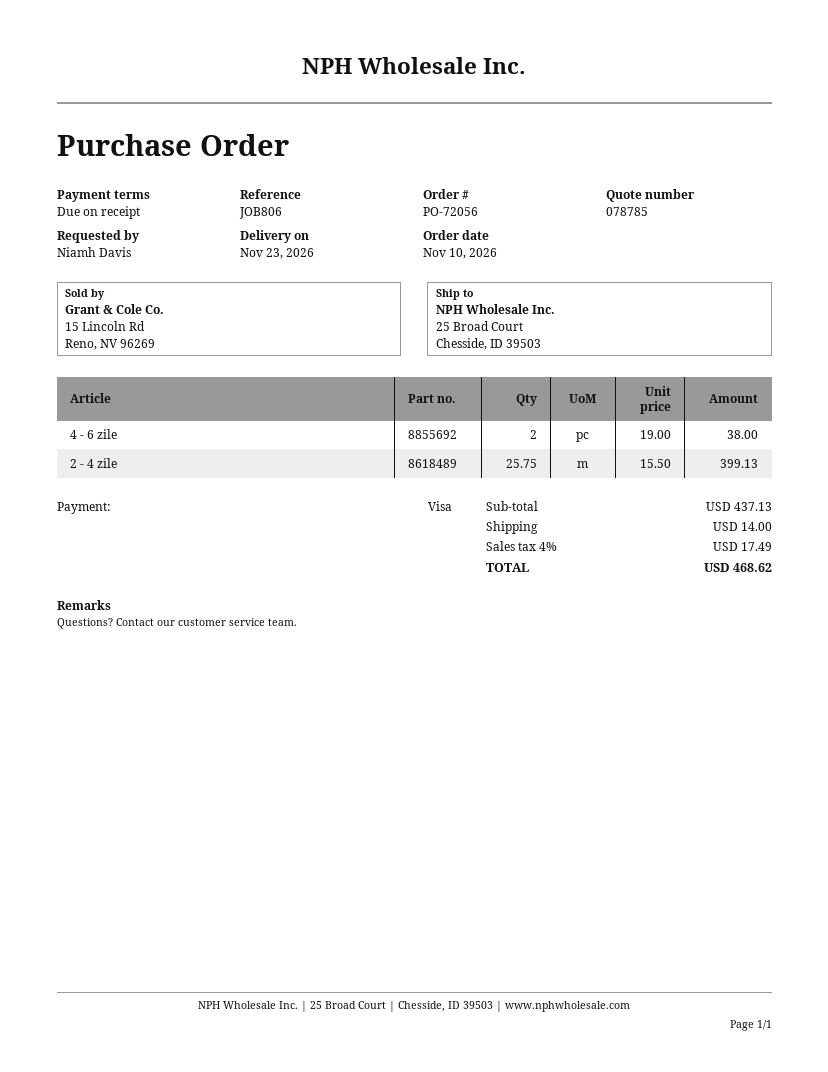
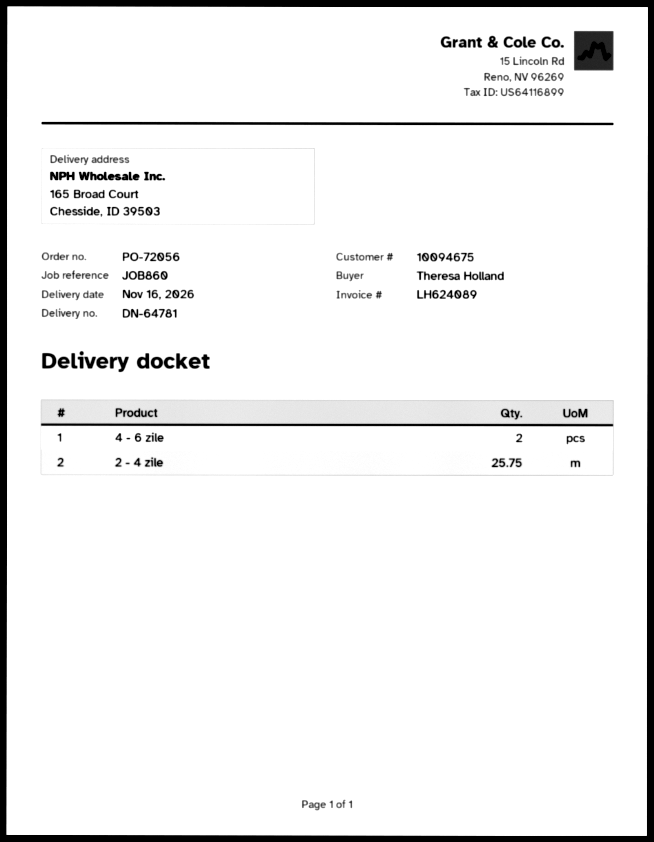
delivery date: 2026-11-23 -> 2026-11-16
reference: JOB806 -> JOB860
ordered by: Niamh Davis -> Theresa Holland
ship to: 25 Broad Court, Chesside, ID 39503 -> 165 Broad Court, Chesside, ID 39503

